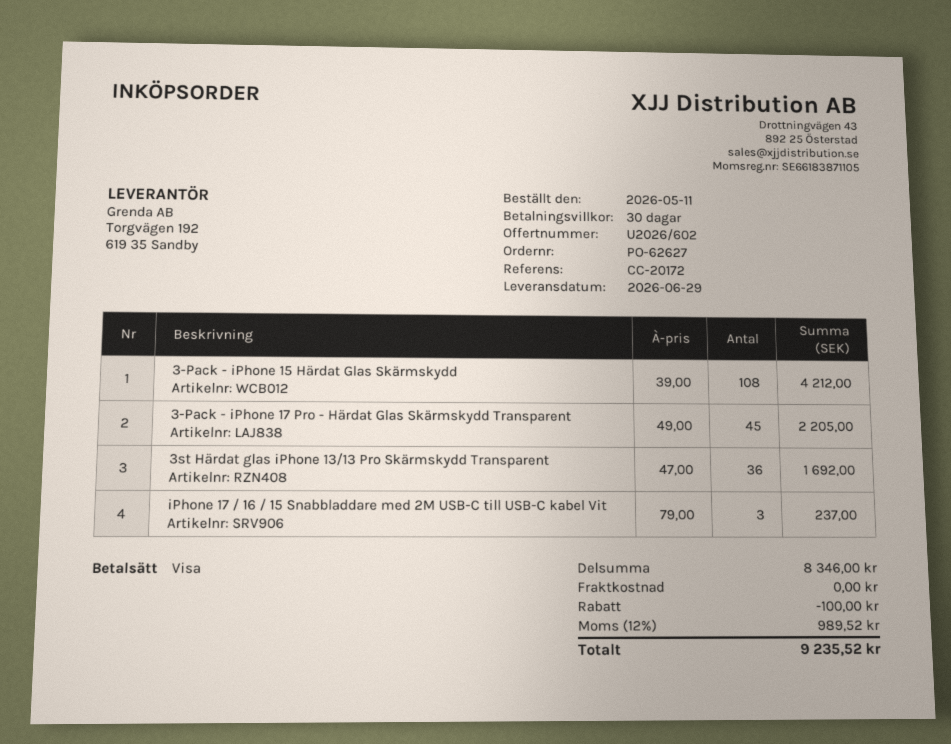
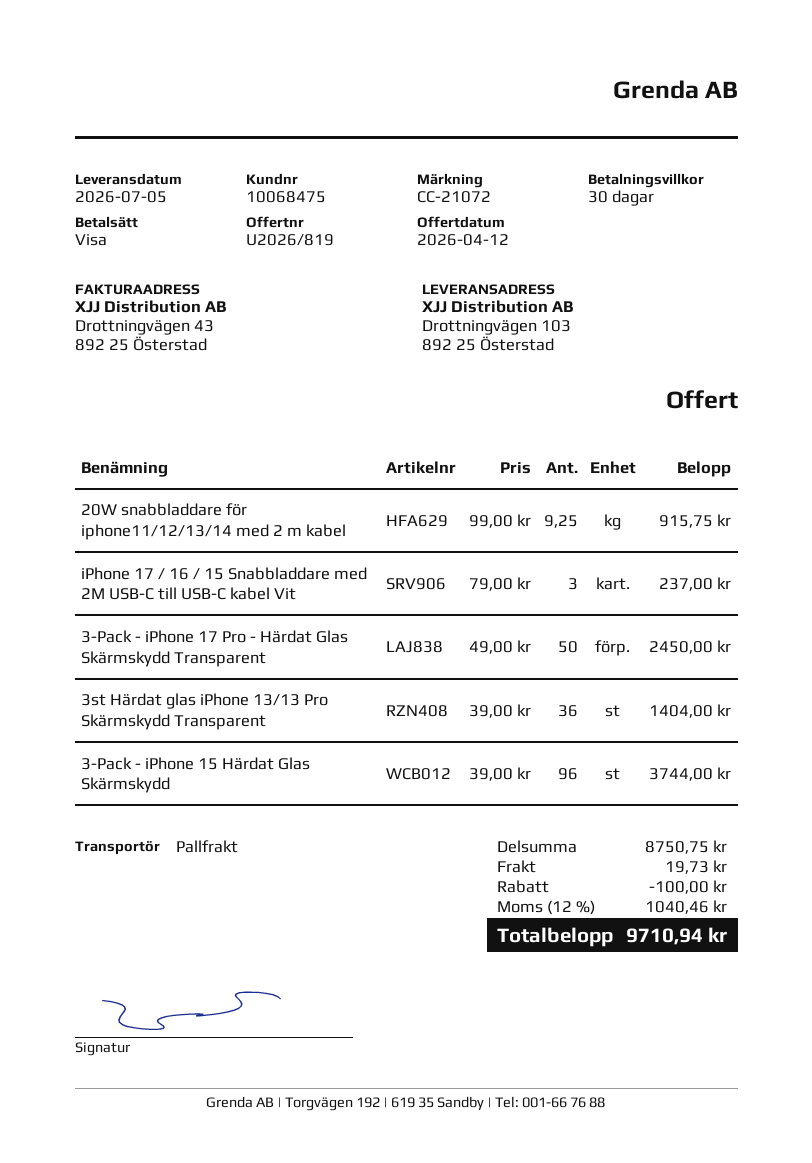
quote number: U2026/602 -> U2026/819
delivery date: 2026-06-29 -> 2026-07-05
reference: CC-20172 -> CC-21072
3-Pack - iPhone 15 Härdat Glas Skärmskydd: 108 x 39.00 = 4212.00 -> 96 x 39.00 = 3744.00
3-Pack - iPhone 17 Pro - Härdat Glas Skärmskydd Transparent: 45 x 49.00 = 2205.00 -> 50 x 49.00 = 2450.00
3st Härdat glas iPhone 13/13 Pro Skärmskydd Transparent: 36 x 47.00 = 1692.00 -> 36 x 39.00 = 1404.00
20W snabbladdare för iphone11/12/13/14 med 2 m kabel: none -> 9.25 x 99.00 = 915.75
subtotal: 8346.00 -> 8750.75
shipping: 0.00 -> 19.73
tax: 12% = 989.52 -> 12% = 1040.46
total: 9235.52 -> 9710.94

